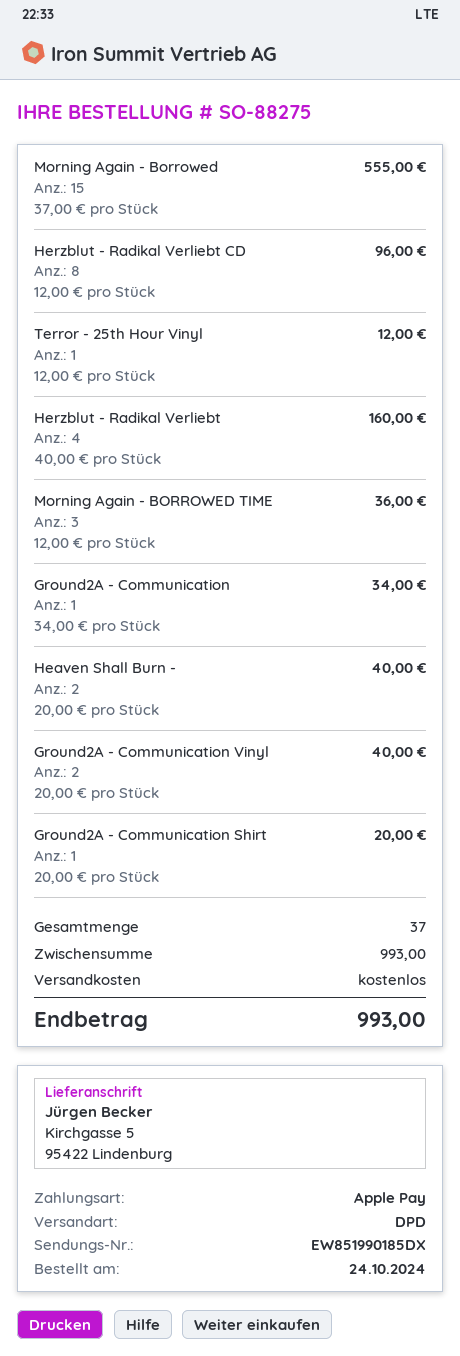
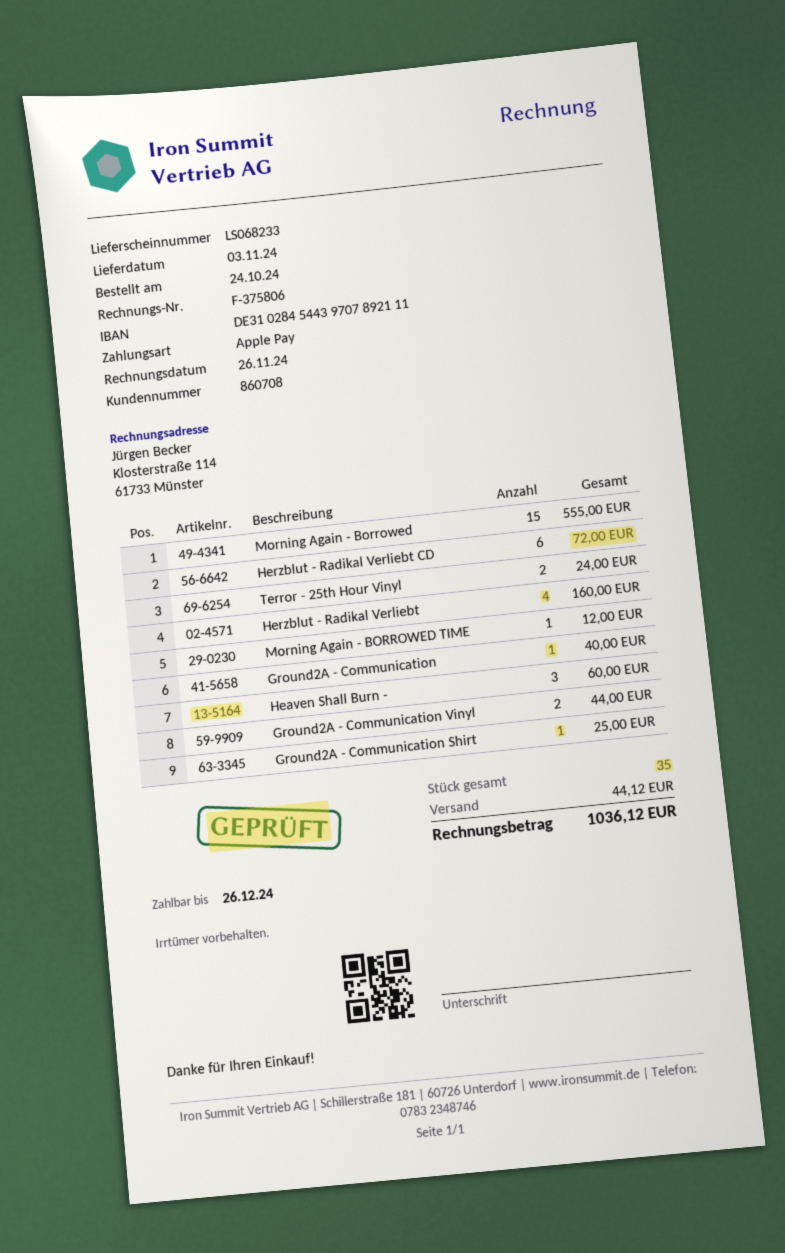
Herzblut - Radikal Verliebt CD: 8 for 96.00 -> 6 for 72.00
Terror - 25th Hour Vinyl: 1 for 12.00 -> 2 for 24.00
Morning Again - BORROWED TIME: 3 for 36.00 -> 1 for 12.00
Ground2A - Communication: 1 for 34.00 -> 1 for 40.00
Heaven Shall Burn -: 2 for 40.00 -> 3 for 60.00
Ground2A - Communication Vinyl: 2 for 40.00 -> 2 for 44.00
Ground2A - Communication Shirt: 1 for 20.00 -> 1 for 25.00
total quantity: 37 -> 35
shipping: 0.00 -> 44.12
total: 993.00 -> 1036.12

